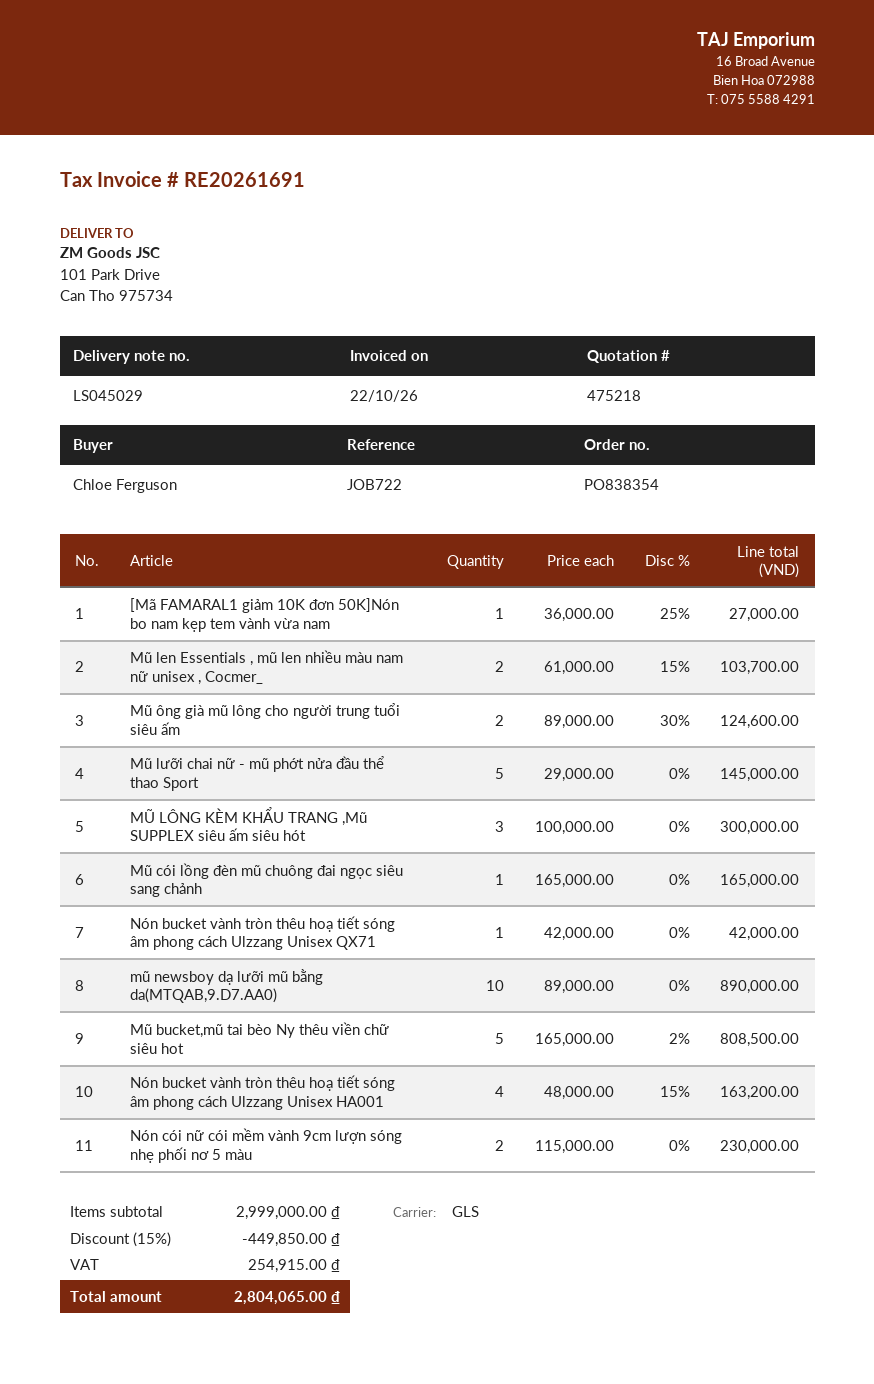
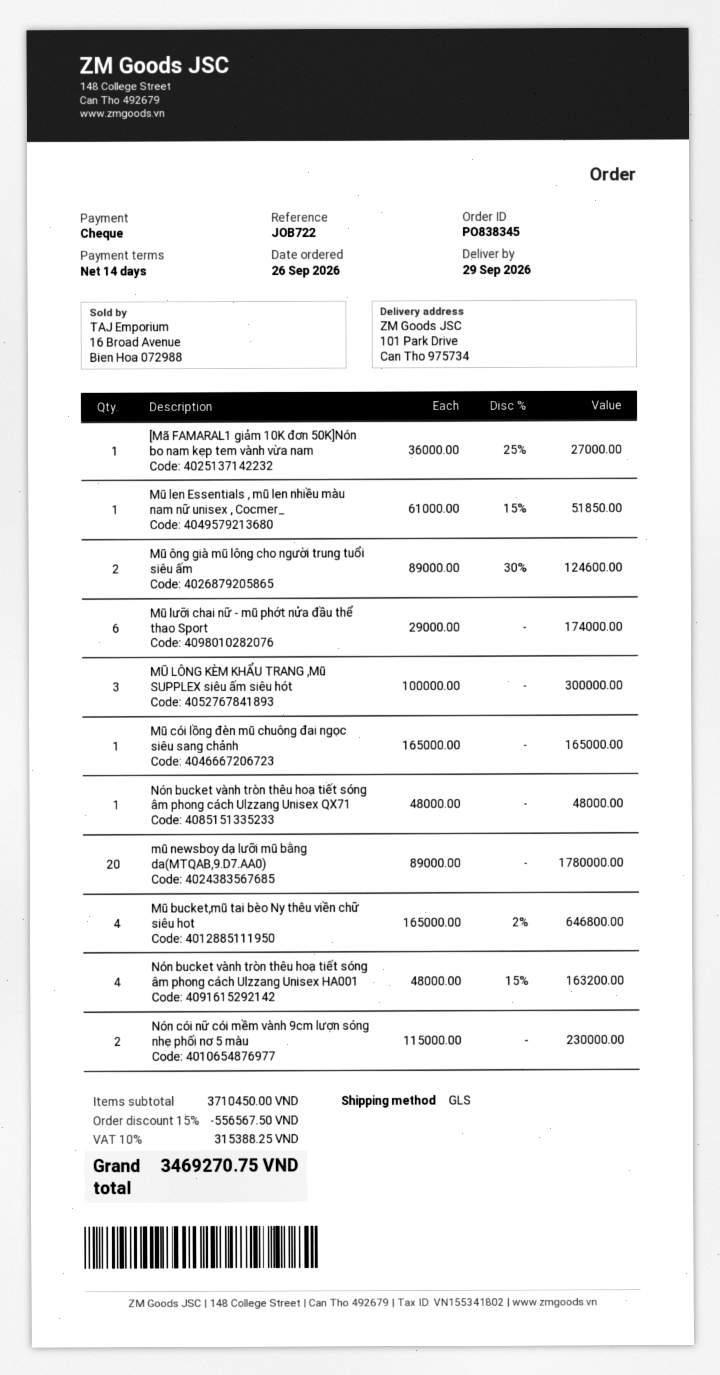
order number: PO838354 -> PO838345
Mũ len Essentials , mũ len nhiều màu nam nữ unisex , Cocmer_: 2 x 61000.00 - 15% = 103700.00 -> 1 x 61000.00 - 15% = 51850.00
Mũ lưỡi chai nữ - mũ phớt nửa đầu thể thao Sport: 5 x 29000.00 = 145000.00 -> 6 x 29000.00 = 174000.00
Nón bucket vành tròn thêu hoạ tiết sóng âm phong cách Ulzzang Unisex QX71: 1 x 42000.00 = 42000.00 -> 1 x 48000.00 = 48000.00
mũ newsboy dạ lưỡi mũ bằng da(MTQAB,9.D7.AA0): 10 x 89000.00 = 890000.00 -> 20 x 89000.00 = 1780000.00
Mũ bucket,mũ tai bèo Ny thêu viền chữ siêu hot: 5 x 165000.00 - 2% = 808500.00 -> 4 x 165000.00 - 2% = 646800.00
subtotal: 2999000.00 -> 3710450.00
discount: 15% = 449850.00 -> 15% = 556567.50
tax: 254915.00 -> 315388.25
total: 2804065.00 -> 3469270.75

